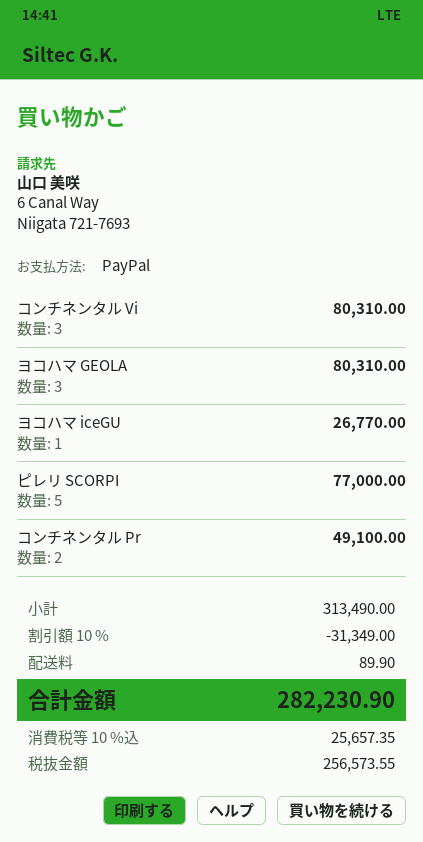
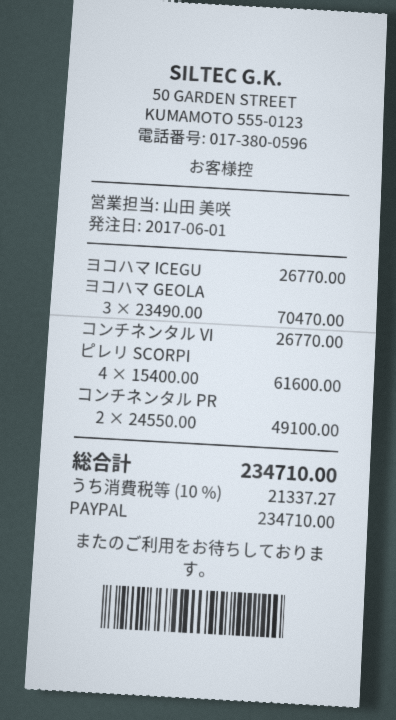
コンチネンタル Vi: 3 for 80310.00 -> 1 for 26770.00
ヨコハマ GEOLA: 3 for 80310.00 -> 3 for 70470.00
ピレリ SCORPI: 5 for 77000.00 -> 4 for 61600.00
discount: 10% = 31349.00 -> none
shipping: 89.90 -> none
tax: 10% = 25657.35 -> 10% = 21337.27
total: 282230.90 -> 234710.00

